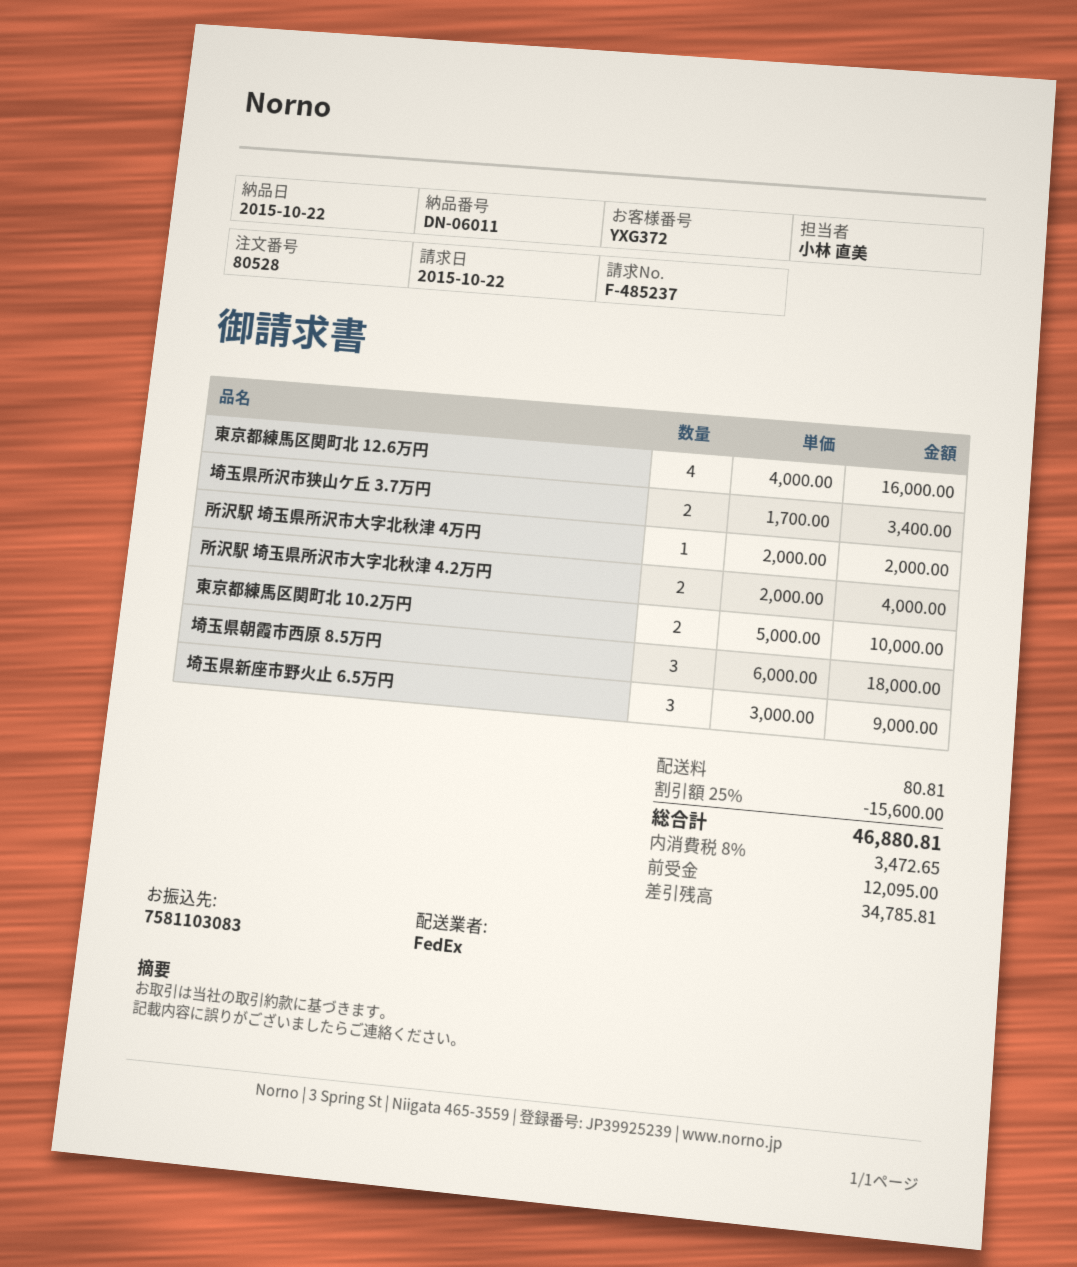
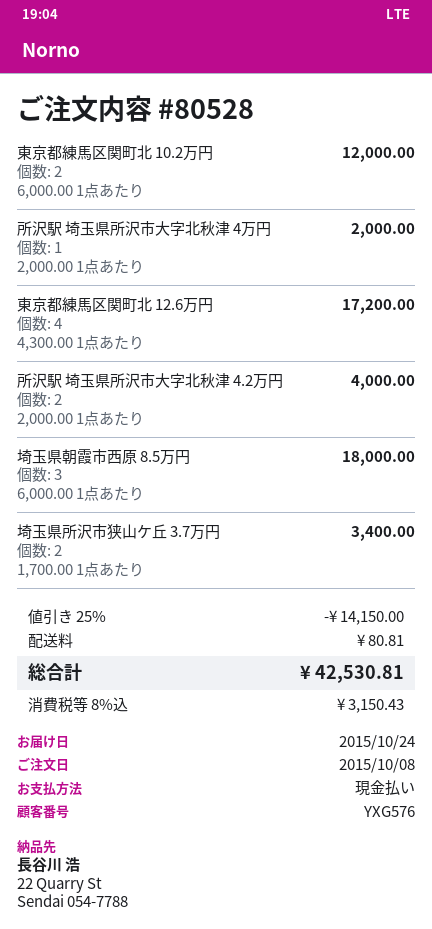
delivery date: 2015-10-22 -> 2015-10-24
customer number: YXG372 -> YXG576
東京都練馬区関町北 12.6万円: 4 x 4000.00 = 16000.00 -> 4 x 4300.00 = 17200.00
東京都練馬区関町北 10.2万円: 2 x 5000.00 = 10000.00 -> 2 x 6000.00 = 12000.00
埼玉県新座市野火止 6.5万円: 3 x 3000.00 = 9000.00 -> none
discount: 25% = 15600.00 -> 25% = 14150.00
tax: 8% = 3472.65 -> 8% = 3150.43
total: 46880.81 -> 42530.81

